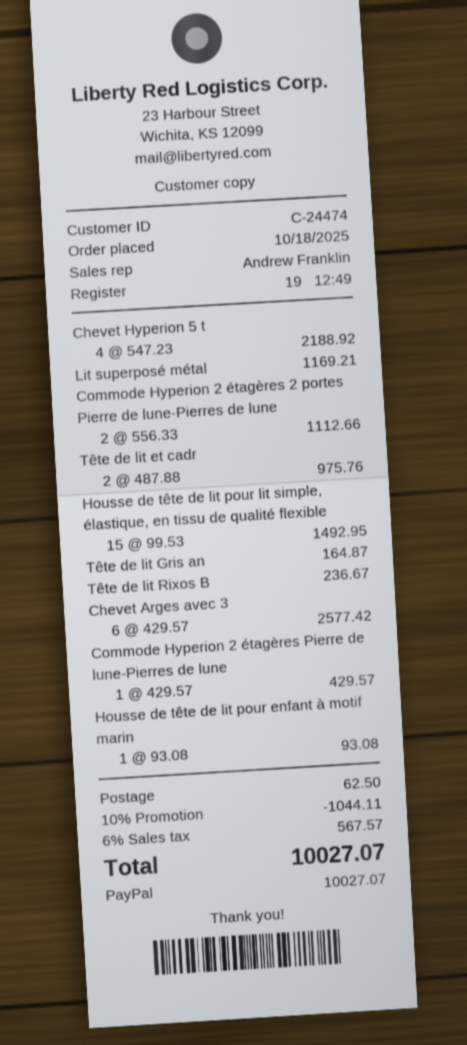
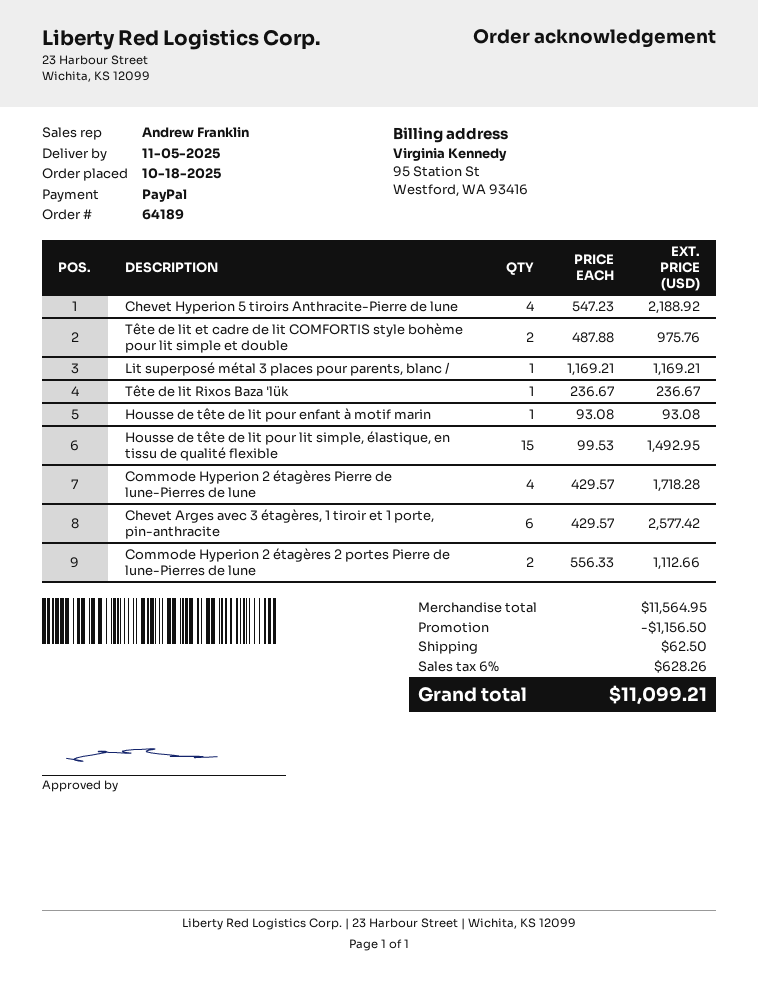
Tête de lit Gris an: 1 x 164.87 = 164.87 -> none
Commode Hyperion 2 étagères Pierre de lune-Pierres de lune: 1 x 429.57 = 429.57 -> 4 x 429.57 = 1718.28
discount: 1044.11 -> 1156.50
tax: 6% = 567.57 -> 6% = 628.26
total: 10027.07 -> 11099.21

